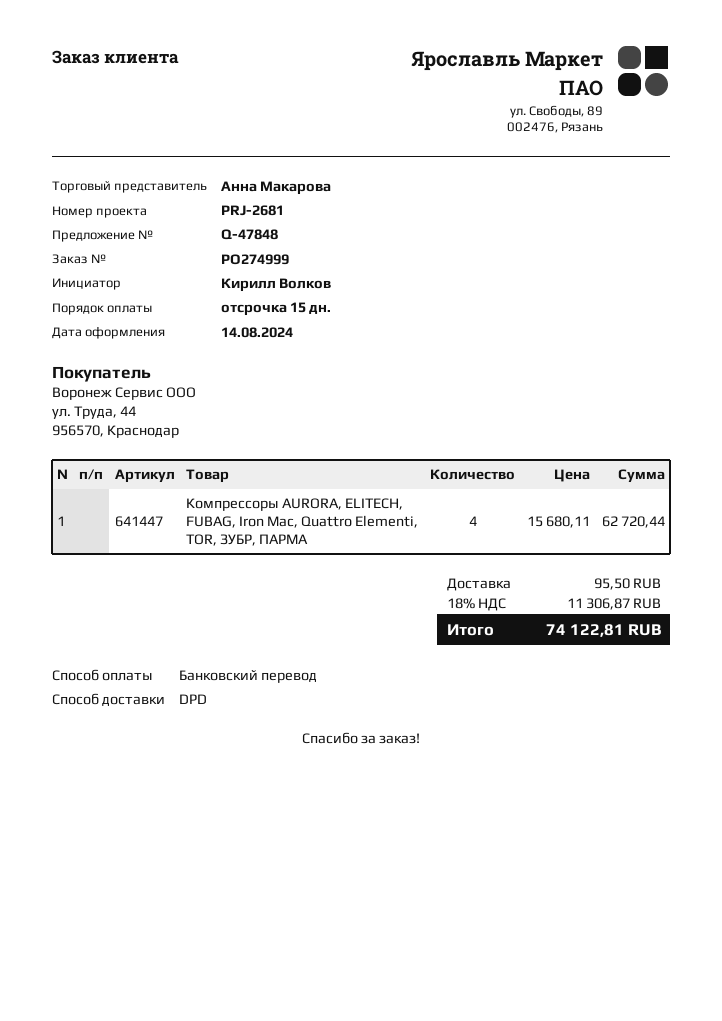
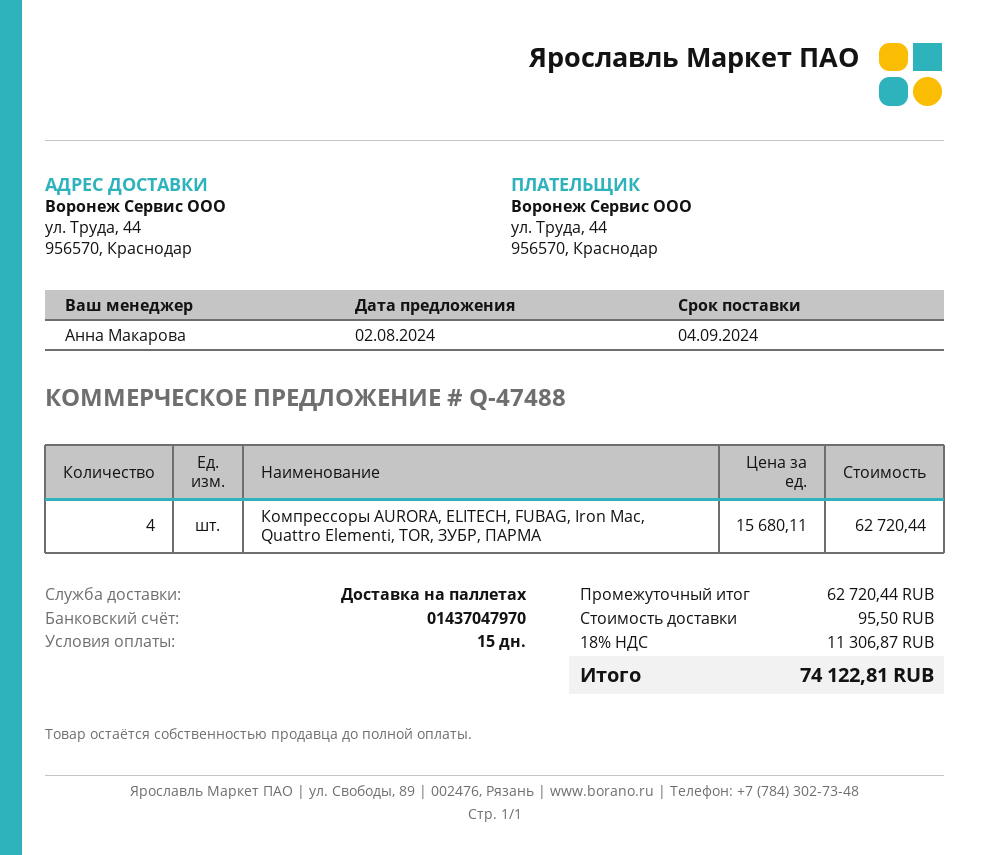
quote number: Q-47848 -> Q-47488
shipping method: DPD -> pallet freight

